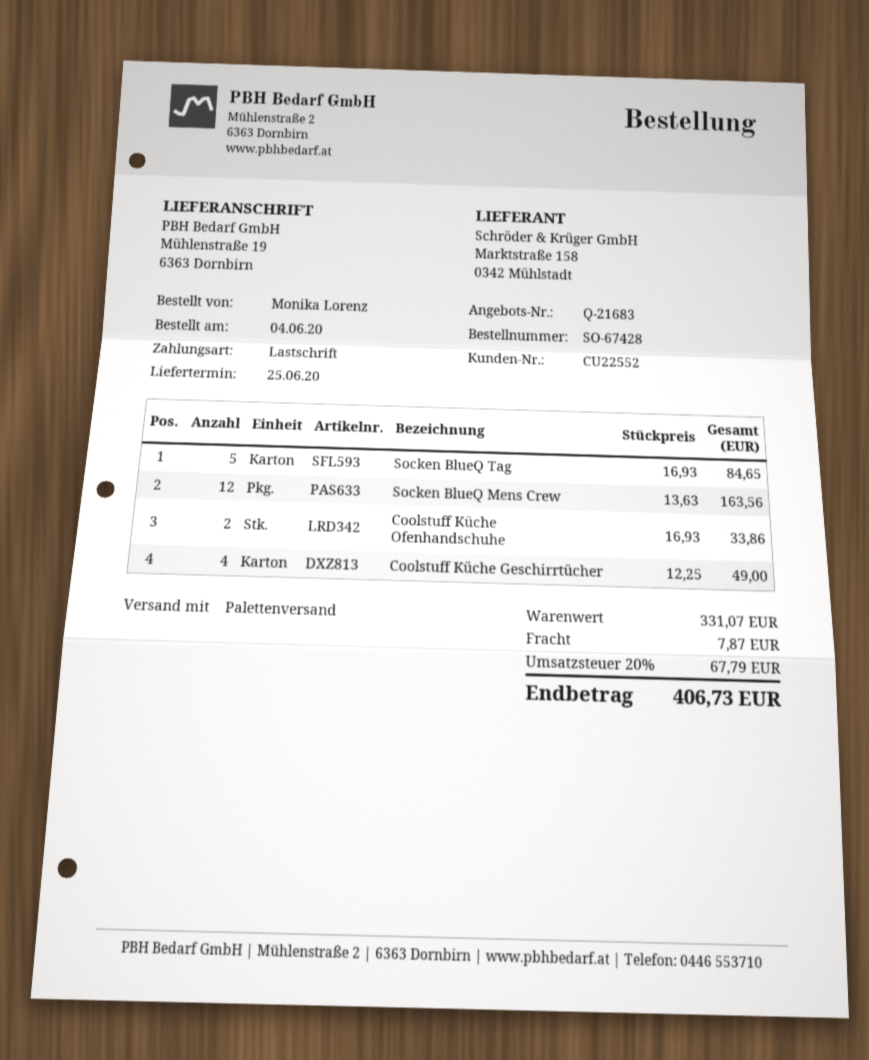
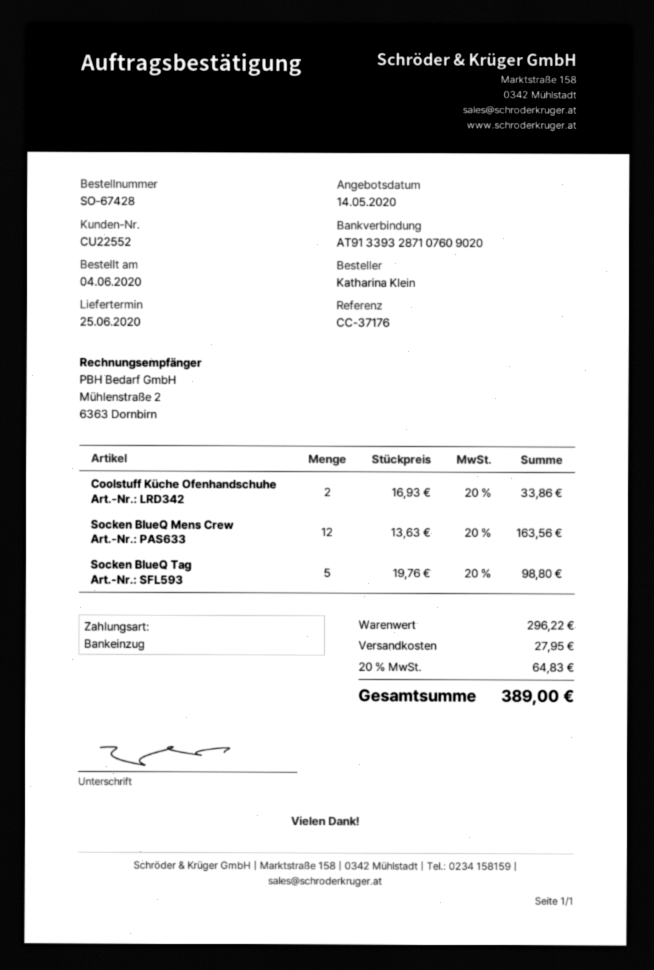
ordered by: Monika Lorenz -> Katharina Klein
Socken BlueQ Tag: 5 x 16.93 = 84.65 -> 5 x 19.76 = 98.80
Coolstuff Küche Geschirrtücher: 4 x 12.25 = 49.00 -> none
subtotal: 331.07 -> 296.22
shipping: 7.87 -> 27.95
tax: 20% = 67.79 -> 20% = 64.83
total: 406.73 -> 389.00

